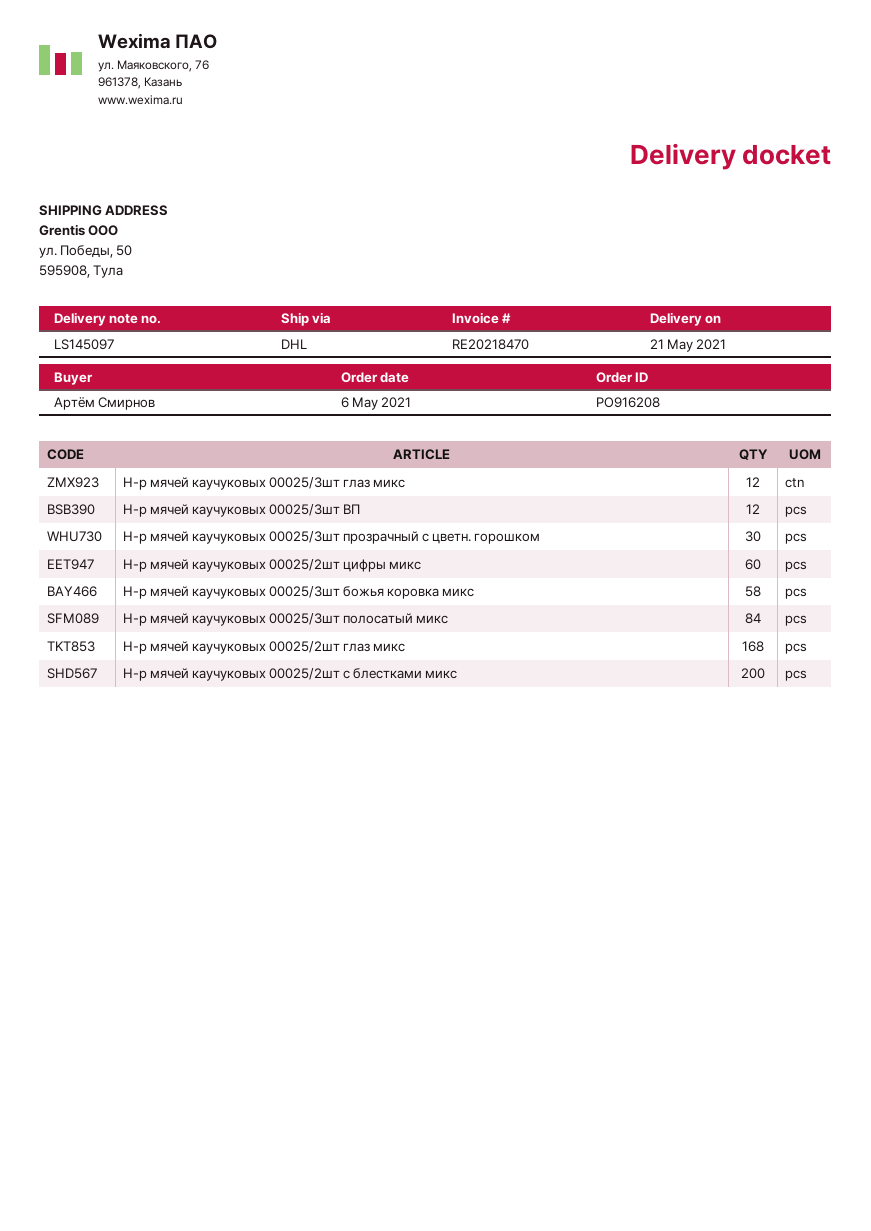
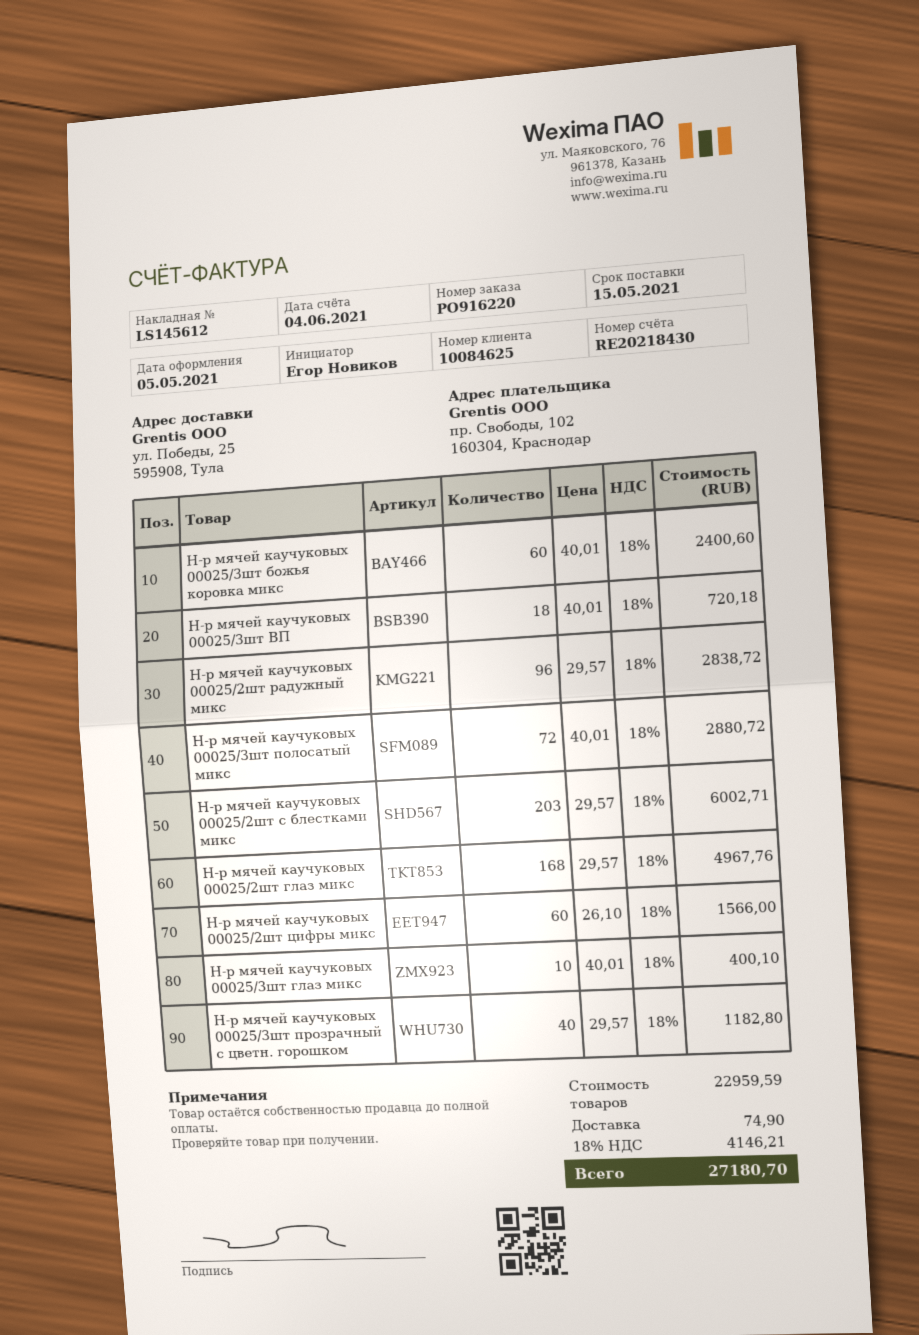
order number: PO916208 -> PO916220
order date: 2021-05-06 -> 2021-05-05
delivery note number: LS145097 -> LS145612
delivery date: 2021-05-21 -> 2021-05-15
invoice number: RE20218470 -> RE20218430
ordered by: Артём Смирнов -> Егор Новиков
ship to: ул. Победы, 50, 595908, Тула -> ул. Победы, 25, 595908, Тула
Н-р мячей каучуковых 00025/3шт глаз микс: 12 -> 10
Н-р мячей каучуковых 00025/3шт ВП: 12 -> 18
Н-р мячей каучуковых 00025/3шт прозрачный с цветн. горошком: 30 -> 40
Н-р мячей каучуковых 00025/3шт божья коровка микс: 58 -> 60
Н-р мячей каучуковых 00025/3шт полосатый микс: 84 -> 72
Н-р мячей каучуковых 00025/2шт с блестками микс: 200 -> 203
Н-р мячей каучуковых 00025/2шт радужный микс: none -> 96

